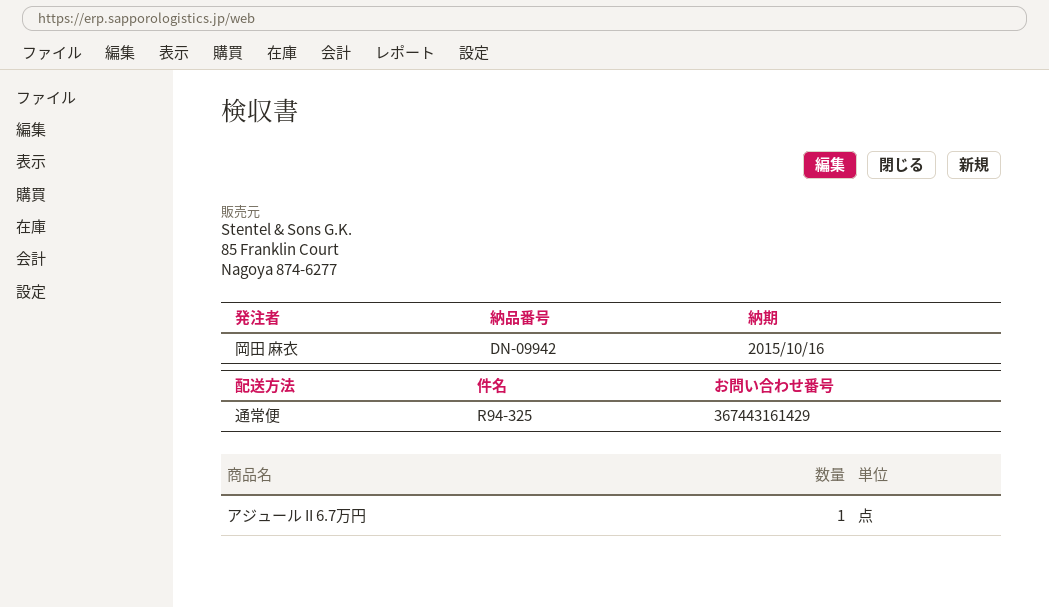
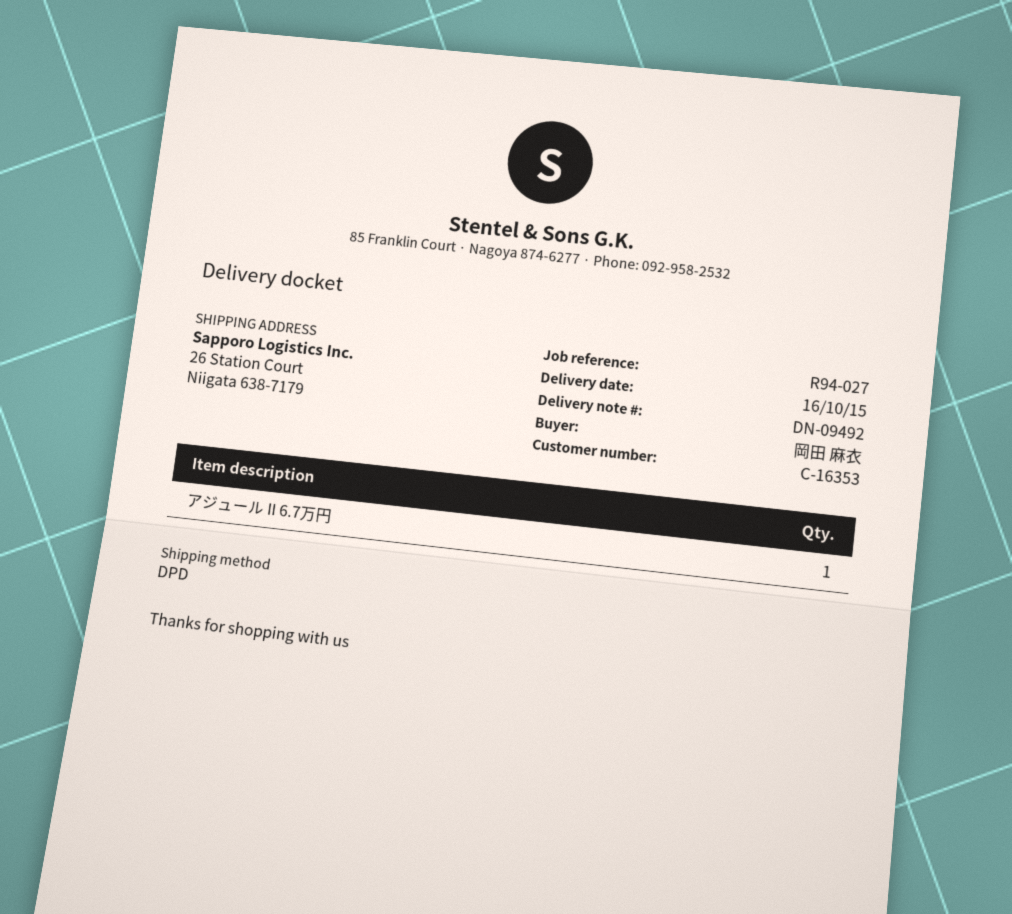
delivery note number: DN-09942 -> DN-09492
reference: R94-325 -> R94-027
shipping method: standard -> DPD

